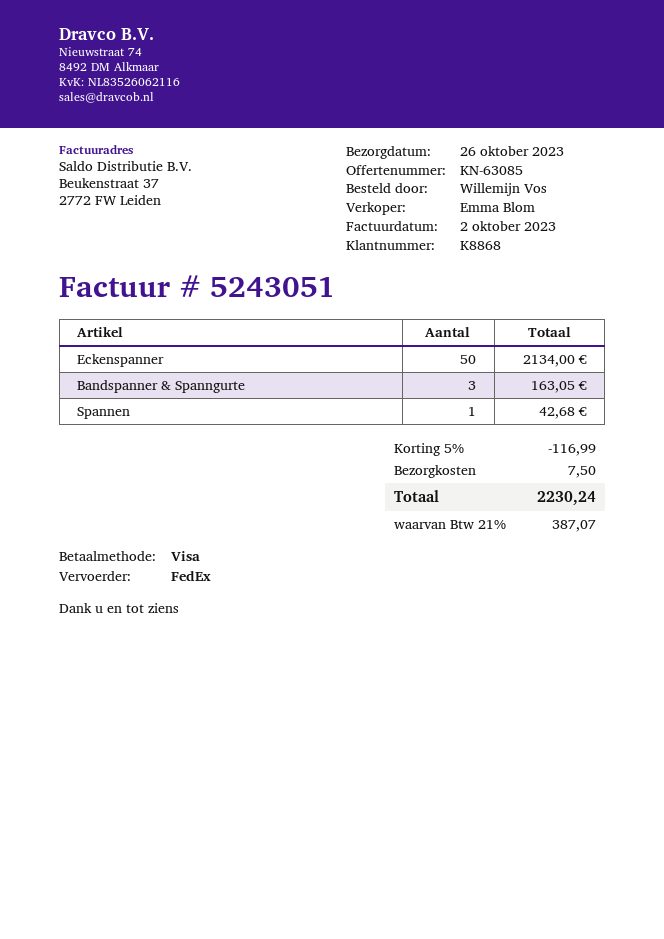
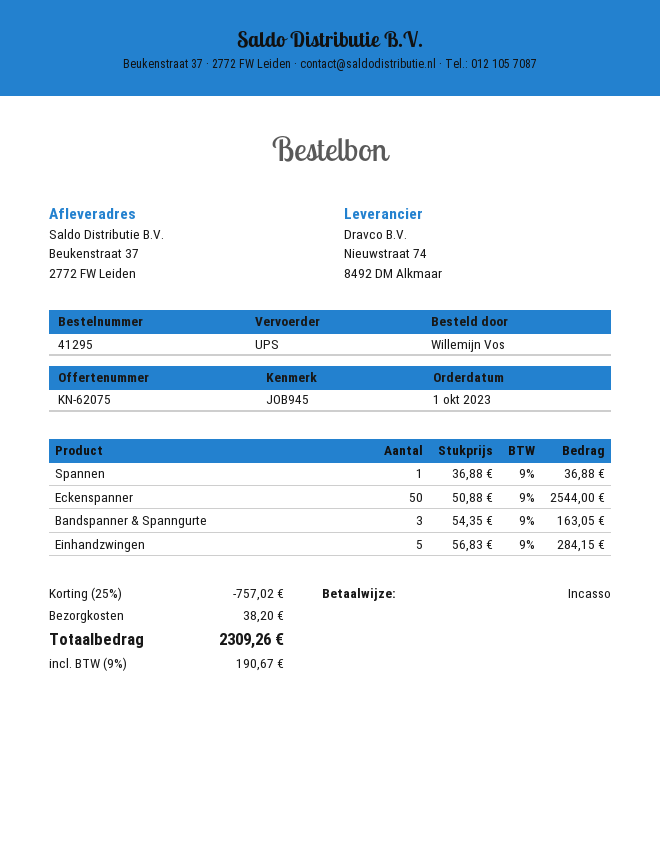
quote number: KN-63085 -> KN-62075
payment method: Visa -> direct debit
shipping method: FedEx -> UPS
Eckenspanner: 50 for 2134.00 -> 50 for 2544.00
Spannen: 1 for 42.68 -> 1 for 36.88
Einhandzwingen: none -> 5 for 284.15
discount: 5% = 116.99 -> 25% = 757.02
shipping: 7.50 -> 38.20
tax: 21% = 387.07 -> 9% = 190.67
total: 2230.24 -> 2309.26

